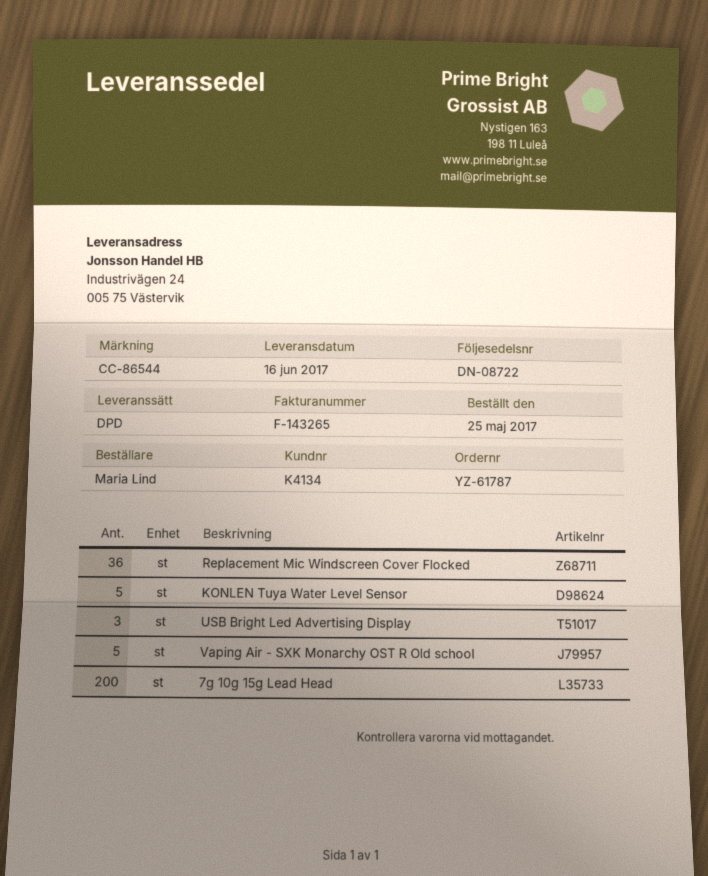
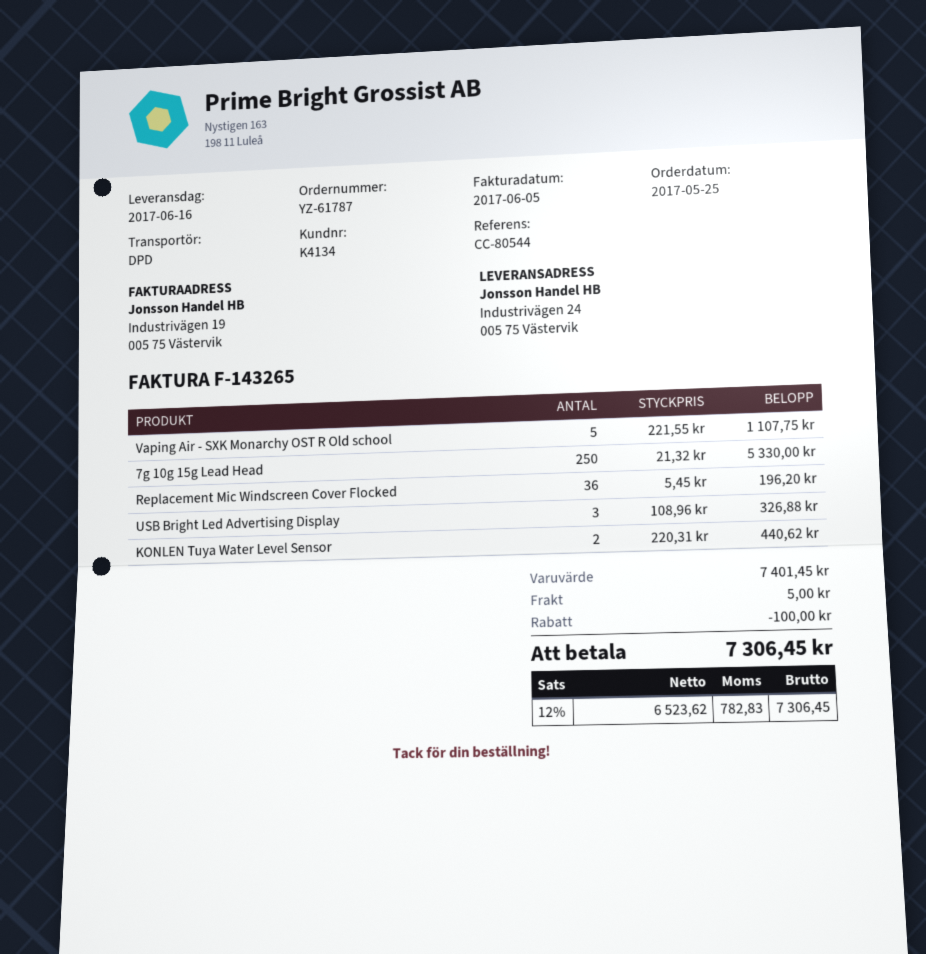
reference: CC-86544 -> CC-80544
KONLEN Tuya Water Level Sensor: 5 -> 2
7g 10g 15g Lead Head: 200 -> 250

